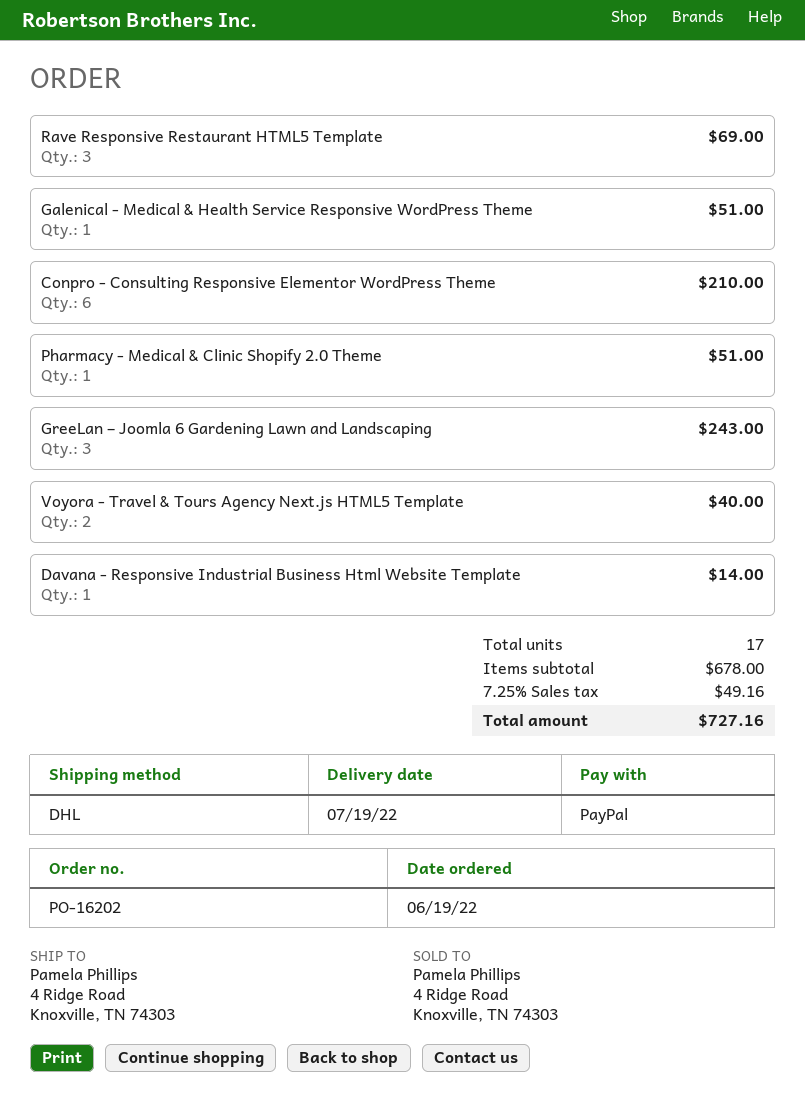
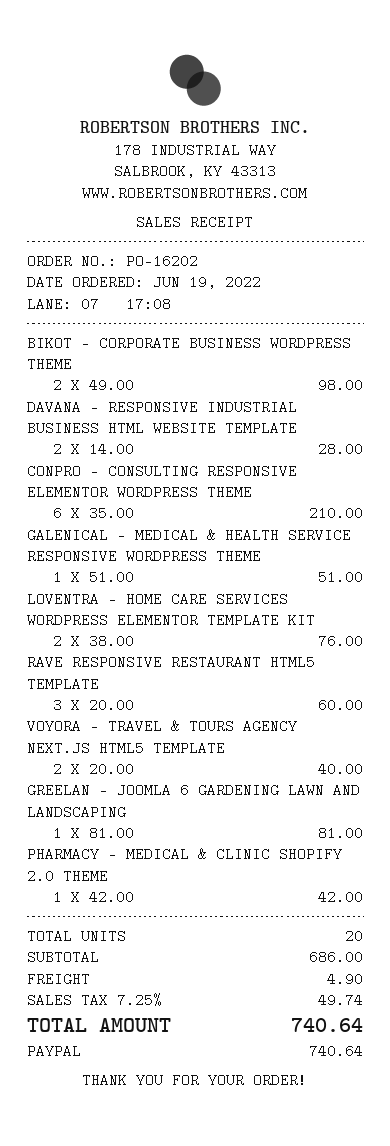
Rave Responsive Restaurant HTML5 Template: 3 for 69.00 -> 3 for 60.00
Pharmacy - Medical & Clinic Shopify 2.0 Theme: 1 for 51.00 -> 1 for 42.00
GreeLan – Joomla 6 Gardening Lawn and Landscaping: 3 for 243.00 -> 1 for 81.00
Davana - Responsive Industrial Business Html Website Template: 1 for 14.00 -> 2 for 28.00
BIKOT - CORPORATE BUSINESS WORDPRESS THEME: none -> 2 for 98.00
LOVENTRA – HOME CARE SERVICES WORDPRESS ELEMENTOR TEMPLATE KIT: none -> 2 for 76.00
total quantity: 17 -> 20
subtotal: 678.00 -> 686.00
shipping: none -> 4.90
tax: 7.25% = 49.16 -> 7.25% = 49.74
total: 727.16 -> 740.64

